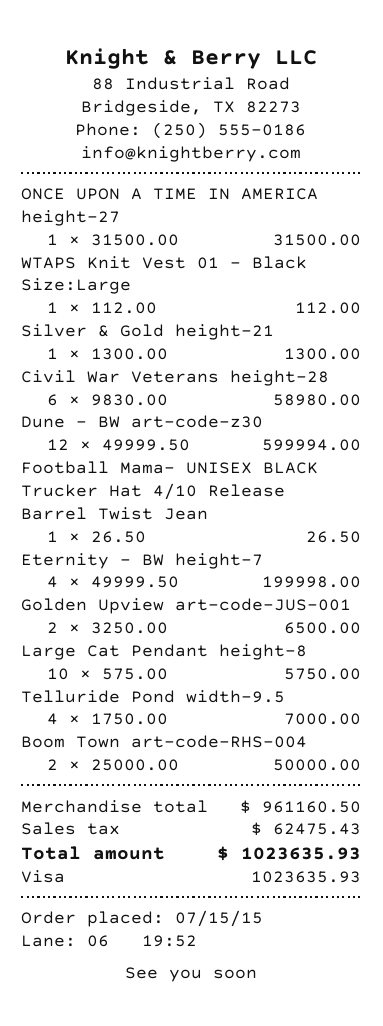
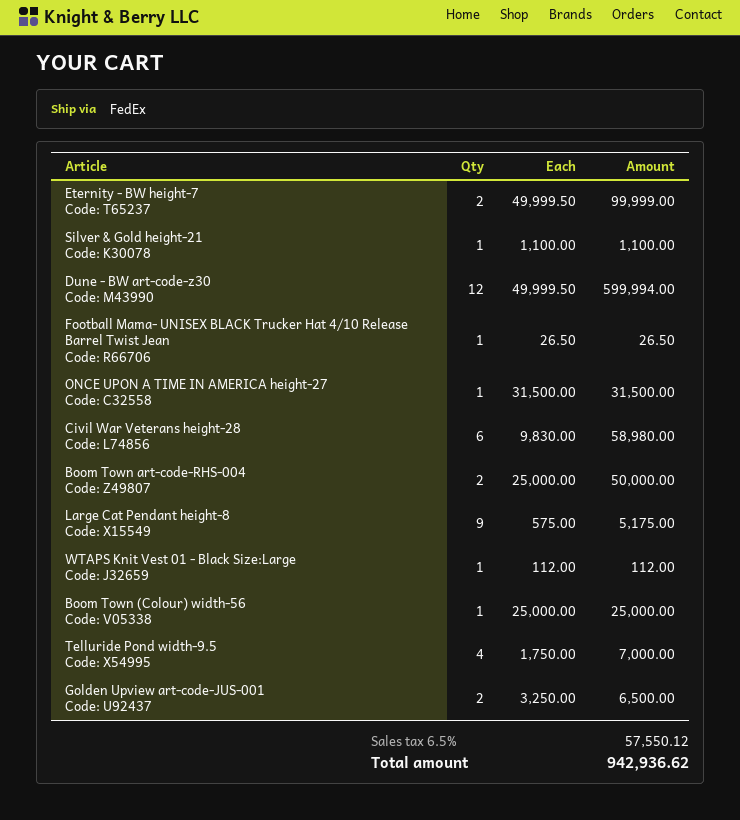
Silver & Gold height-21: 1 x 1300.00 = 1300.00 -> 1 x 1100.00 = 1100.00
Eternity - BW height-7: 4 x 49999.50 = 199998.00 -> 2 x 49999.50 = 99999.00
Large Cat Pendant height-8: 10 x 575.00 = 5750.00 -> 9 x 575.00 = 5175.00
Boom Town (Colour) width-56: none -> 1 x 25000.00 = 25000.00
tax: 62475.43 -> 57550.12
total: 1023635.93 -> 942936.62

